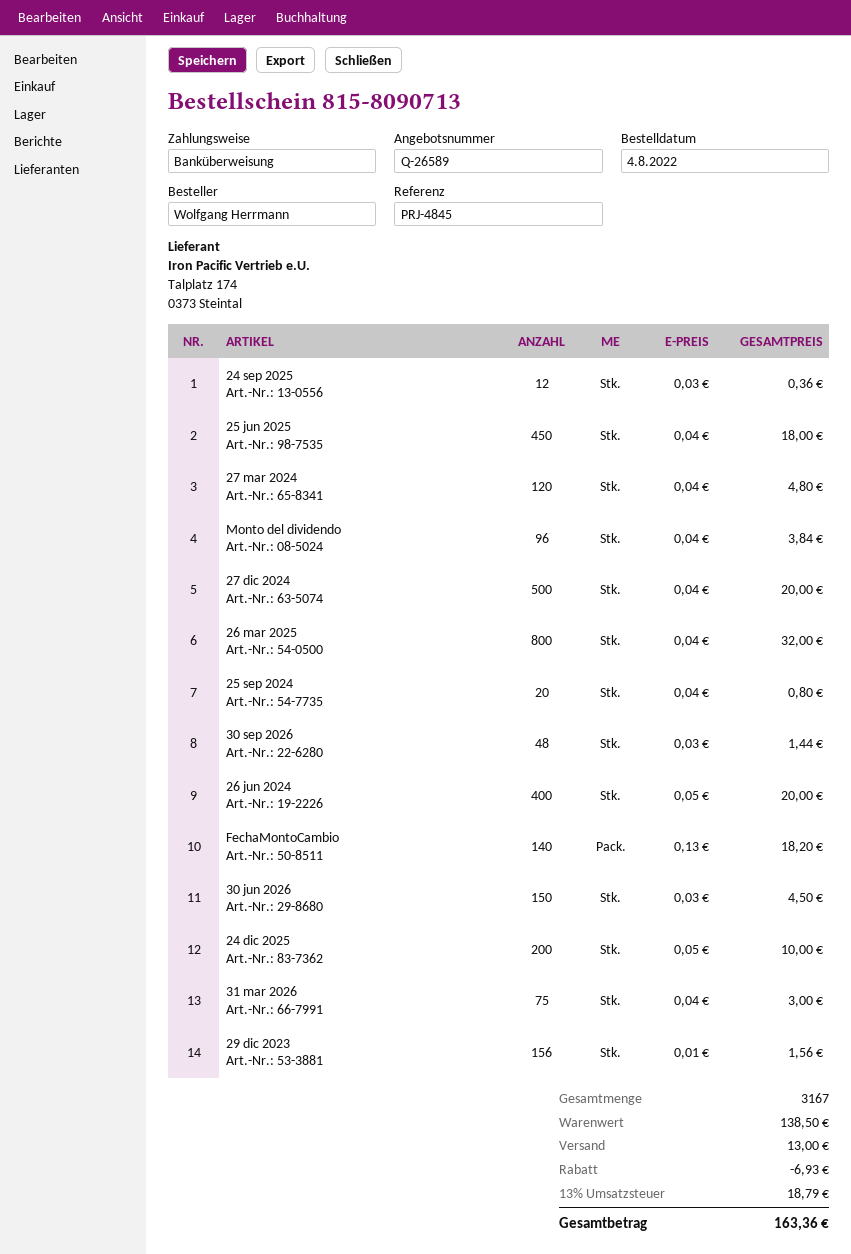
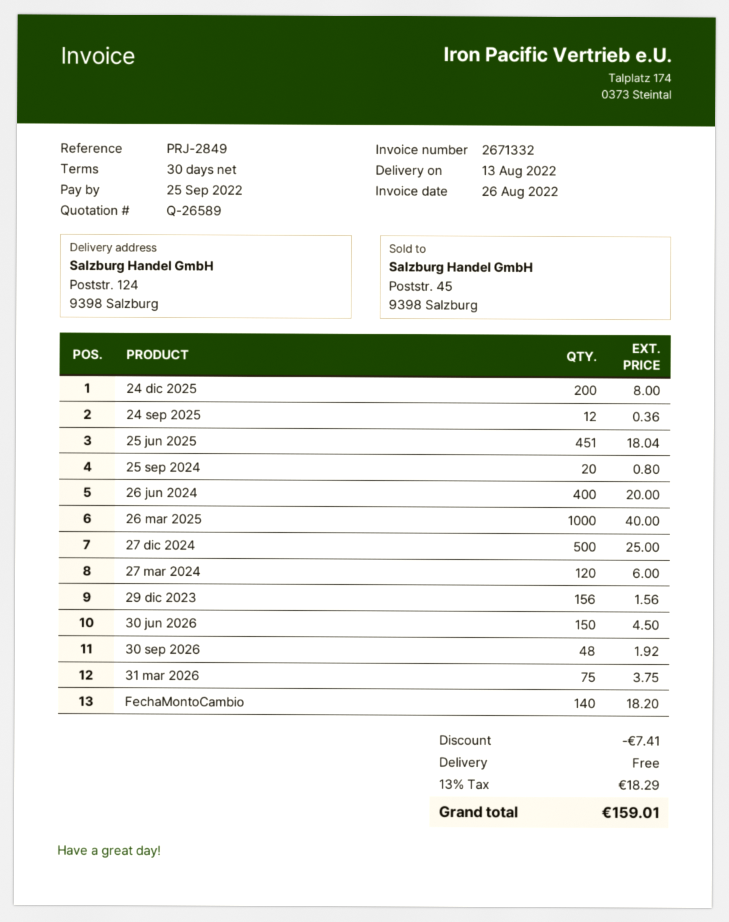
reference: PRJ-4845 -> PRJ-2849
25 jun 2025: 450 for 18.00 -> 451 for 18.04
27 mar 2024: 120 for 4.80 -> 120 for 6.00
Monto del dividendo: 96 for 3.84 -> none
27 dic 2024: 500 for 20.00 -> 500 for 25.00
26 mar 2025: 800 for 32.00 -> 1000 for 40.00
30 sep 2026: 48 for 1.44 -> 48 for 1.92
24 dic 2025: 200 for 10.00 -> 200 for 8.00
31 mar 2026: 75 for 3.00 -> 75 for 3.75
discount: 6.93 -> 7.41
shipping: 13.00 -> 0.00
tax: 13% = 18.79 -> 13% = 18.29
total: 163.36 -> 159.01

